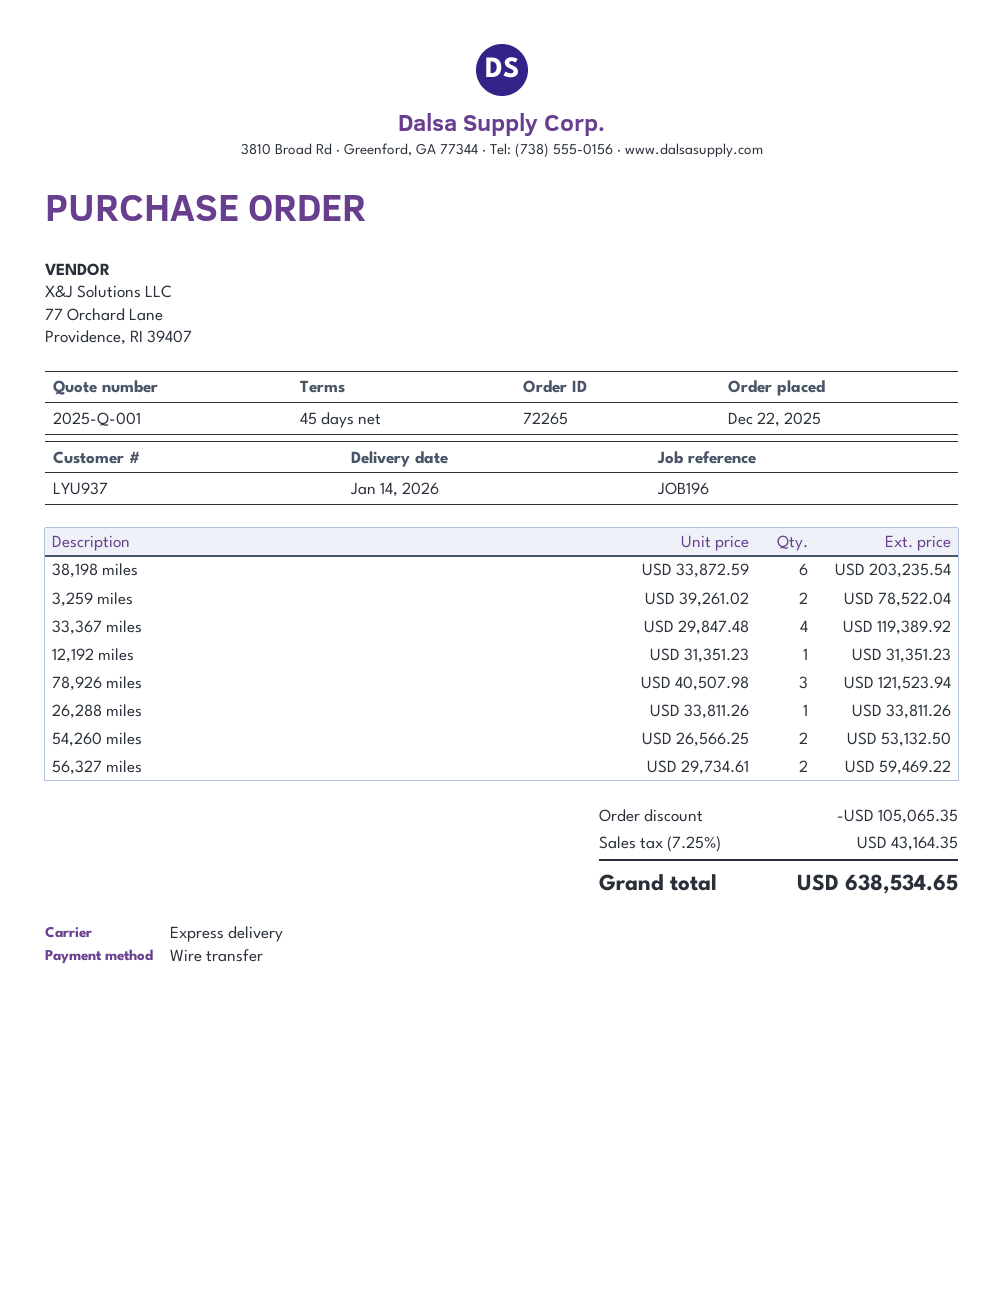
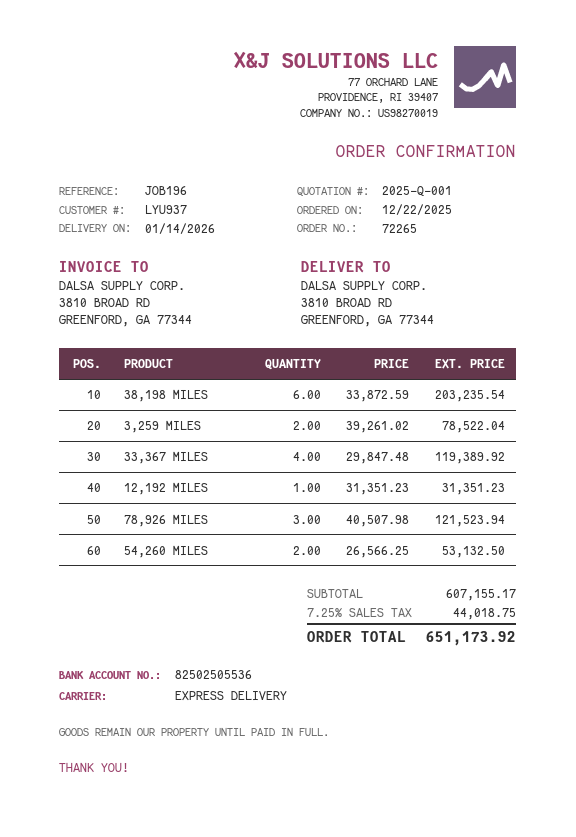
26,288 miles: 1 x 33811.26 = 33811.26 -> none
56,327 miles: 2 x 29734.61 = 59469.22 -> none
discount: 105065.35 -> none
tax: 7.25% = 43164.35 -> 7.25% = 44018.75
total: 638534.65 -> 651173.92

